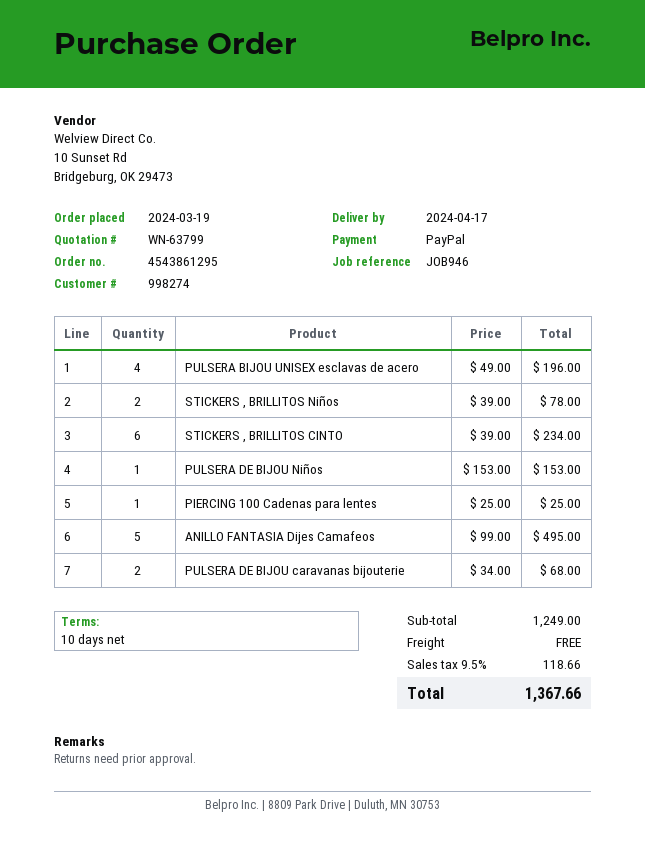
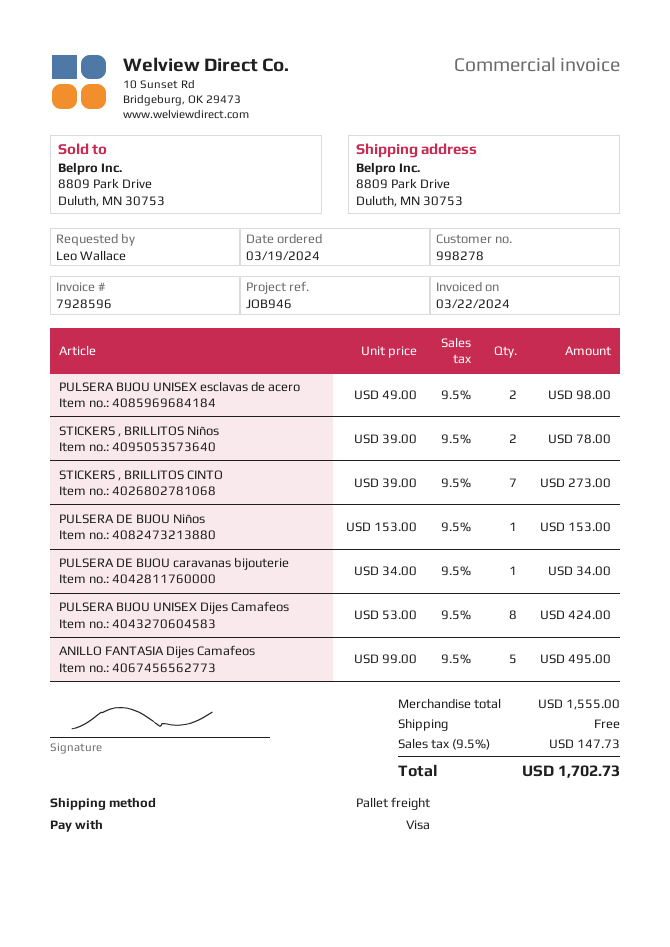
customer number: 998274 -> 998278
payment method: PayPal -> Visa
PULSERA BIJOU UNISEX esclavas de acero: 4 x 49.00 = 196.00 -> 2 x 49.00 = 98.00
STICKERS , BRILLITOS CINTO: 6 x 39.00 = 234.00 -> 7 x 39.00 = 273.00
PIERCING 100 Cadenas para lentes: 1 x 25.00 = 25.00 -> none
PULSERA DE BIJOU caravanas bijouterie: 2 x 34.00 = 68.00 -> 1 x 34.00 = 34.00
PULSERA BIJOU UNISEX Dijes Camafeos: none -> 8 x 53.00 = 424.00
subtotal: 1249.00 -> 1555.00
tax: 9.5% = 118.66 -> 9.5% = 147.73
total: 1367.66 -> 1702.73

